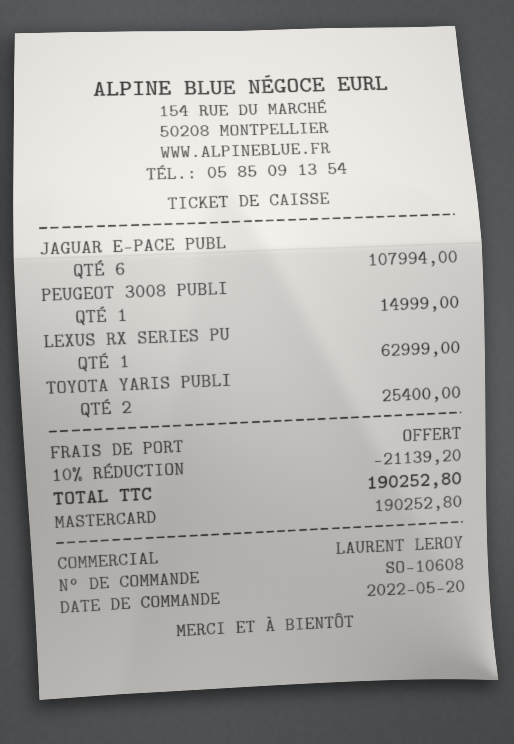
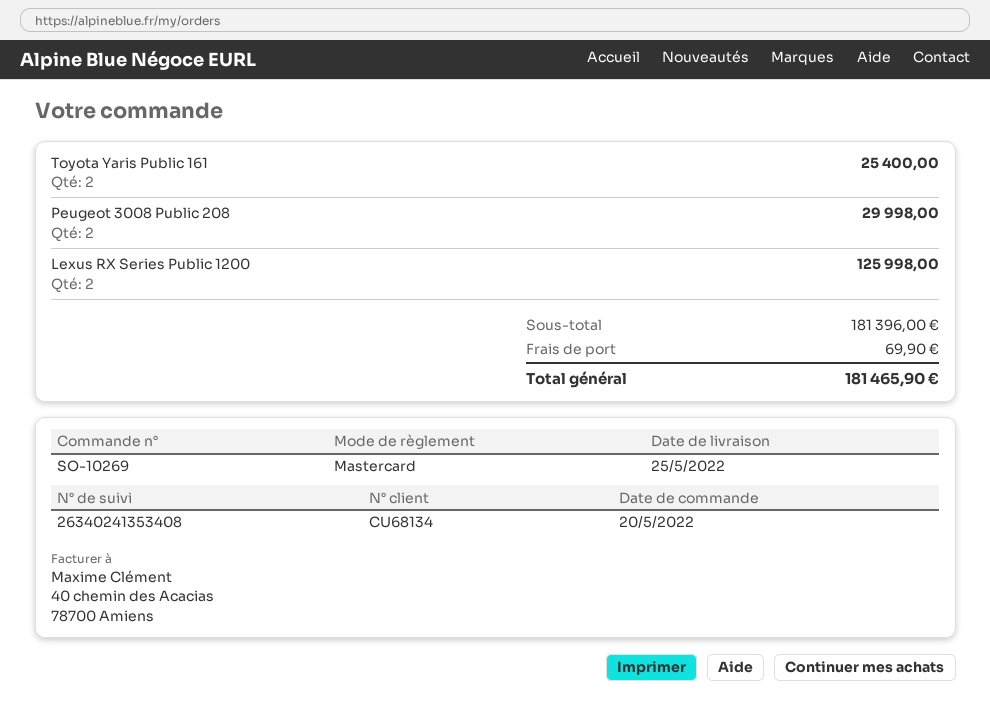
order number: SO-10608 -> SO-10269
JAGUAR E-PACE PUBL: 6 for 107994.00 -> none
PEUGEOT 3008 PUBLI: 1 for 14999.00 -> 2 for 29998.00
LEXUS RX SERIES PU: 1 for 62999.00 -> 2 for 125998.00
discount: 10% = 21139.20 -> none
shipping: 0.00 -> 69.90
total: 190252.80 -> 181465.90

